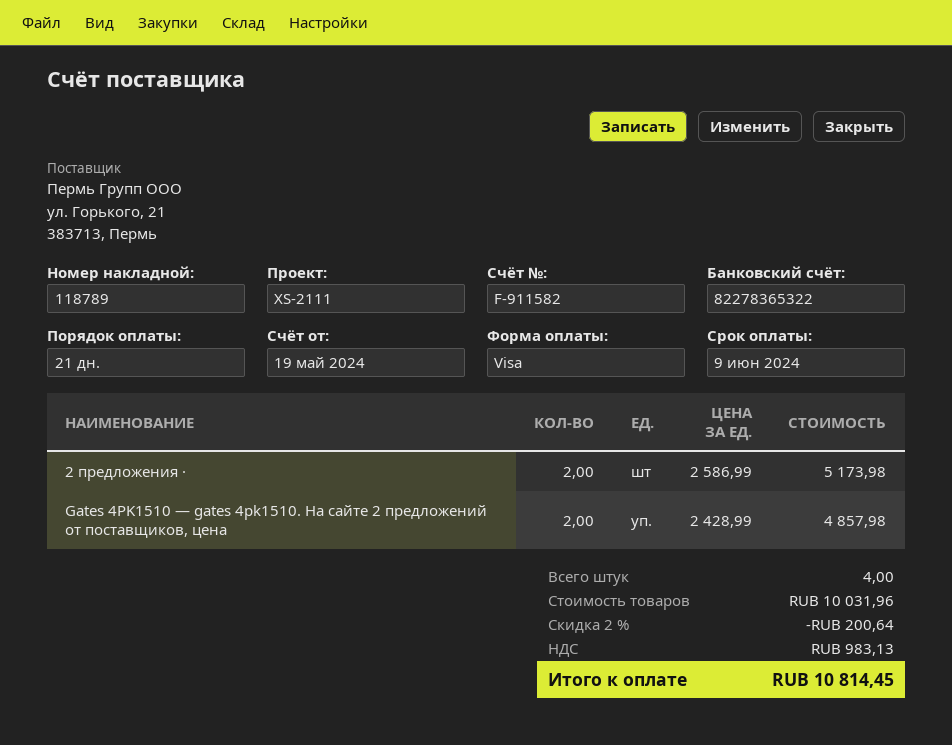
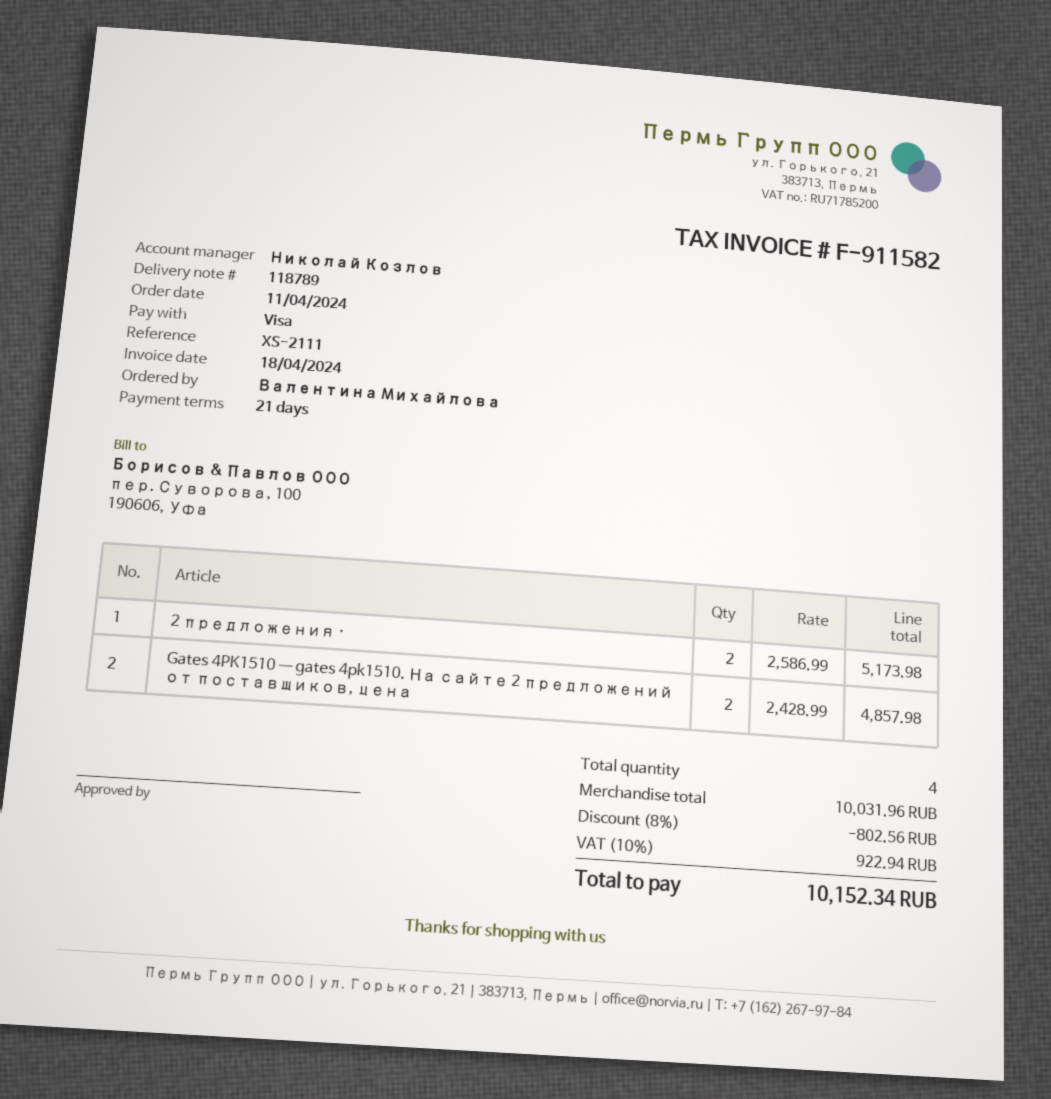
invoice date: 2024-05-19 -> 2024-04-18
discount: 2% = 200.64 -> 8% = 802.56
tax: 983.13 -> 922.94
total: 10814.45 -> 10152.34

